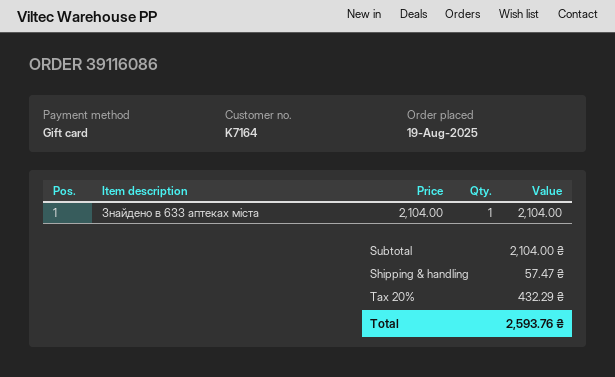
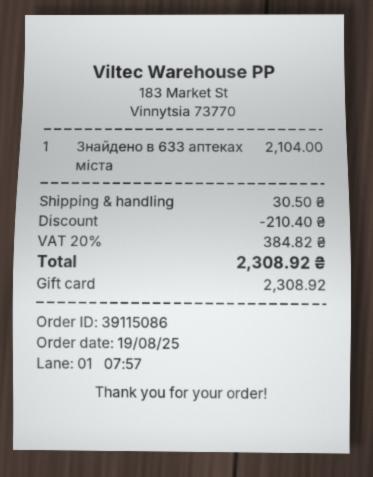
order number: 39116086 -> 39115086
discount: none -> 210.40
shipping: 57.47 -> 30.50
tax: 20% = 432.29 -> 20% = 384.82
total: 2593.76 -> 2308.92

